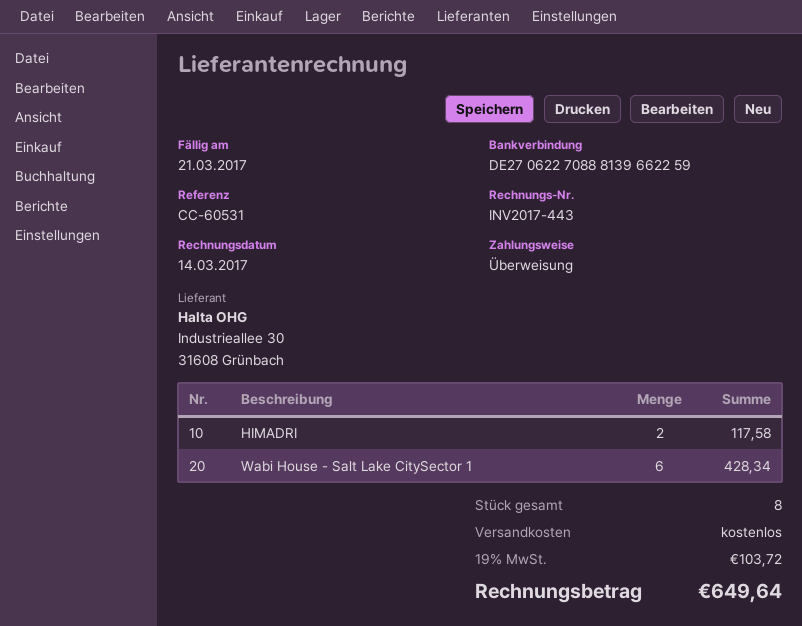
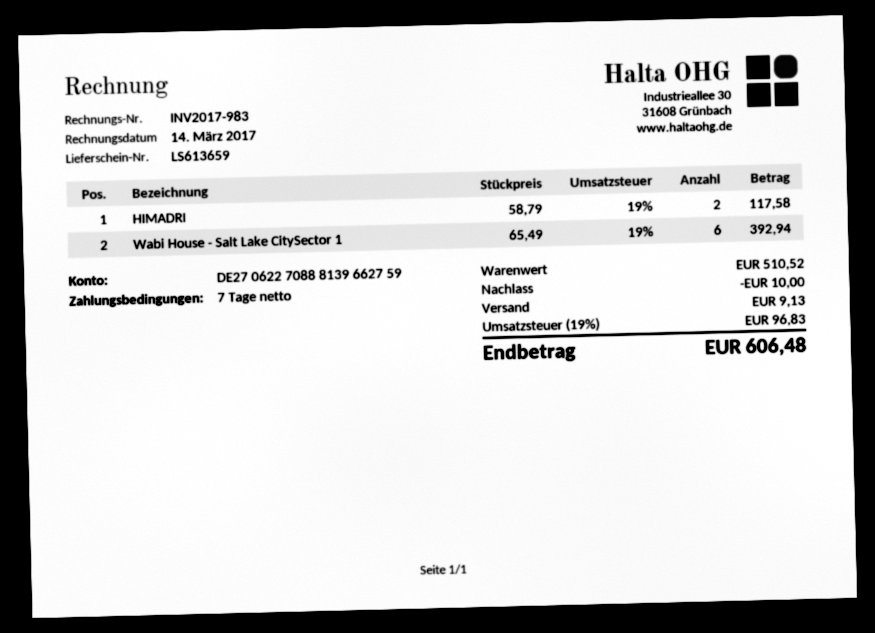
invoice number: INV2017-443 -> INV2017-983
bank account: DE27062270888139662259 -> DE27062270888139662759
Wabi House - Salt Lake CitySector 1: 6 for 428.34 -> 6 for 392.94
discount: none -> 10.00
shipping: 0.00 -> 9.13
tax: 19% = 103.72 -> 19% = 96.83
total: 649.64 -> 606.48

